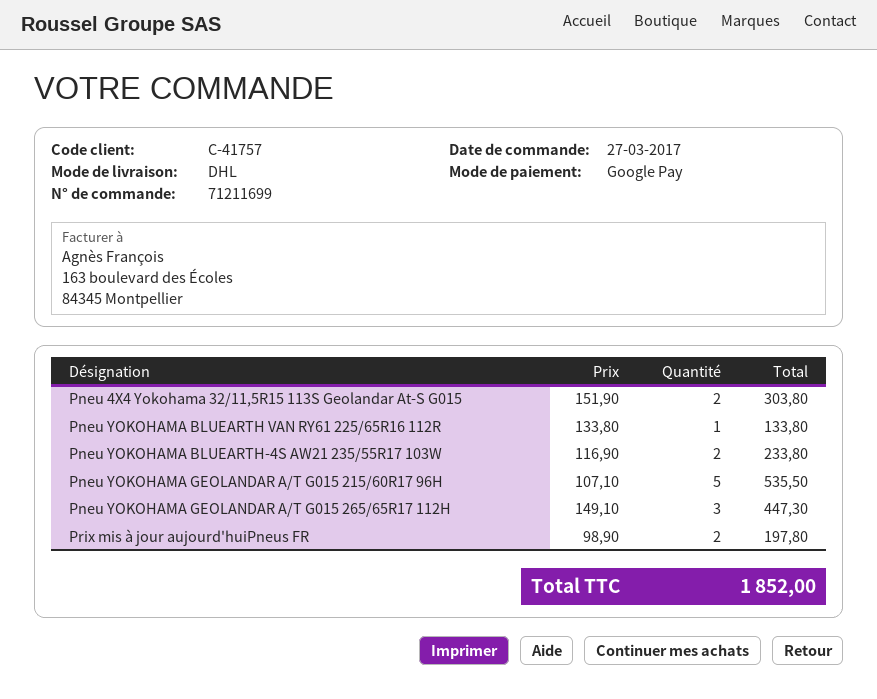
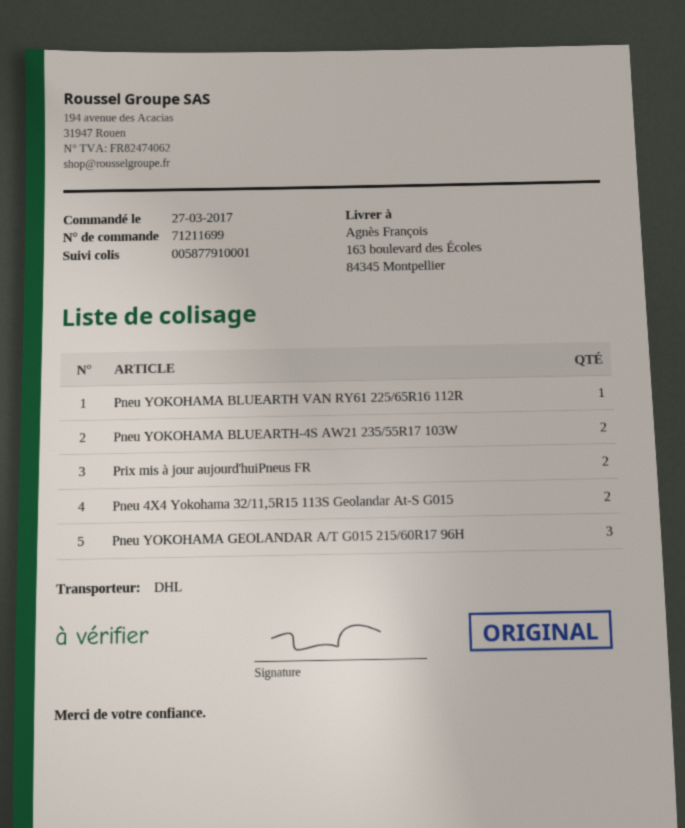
Pneu YOKOHAMA GEOLANDAR A/T G015 215/60R17 96H: 5 -> 3
Pneu YOKOHAMA GEOLANDAR A/T G015 265/65R17 112H: 3 -> none

